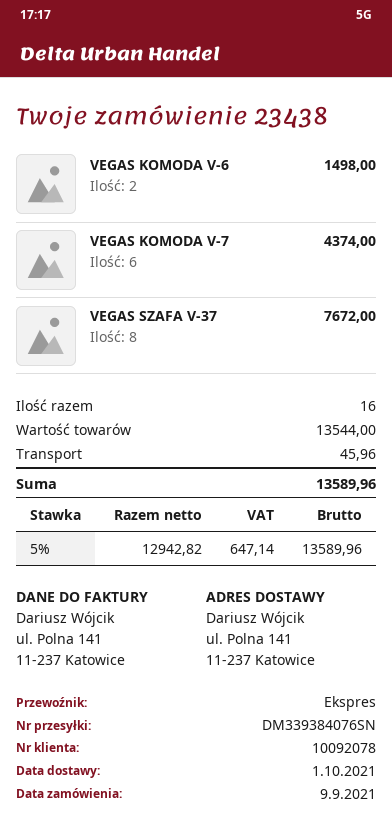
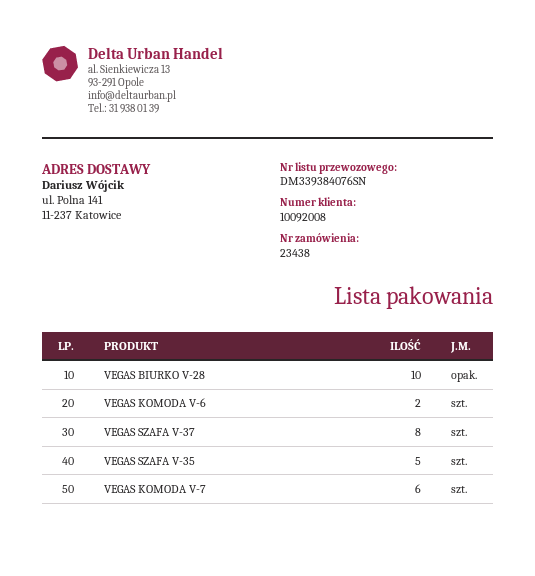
customer number: 10092078 -> 10092008
VEGAS BIURKO V-28: none -> 10
VEGAS SZAFA V-35: none -> 5

